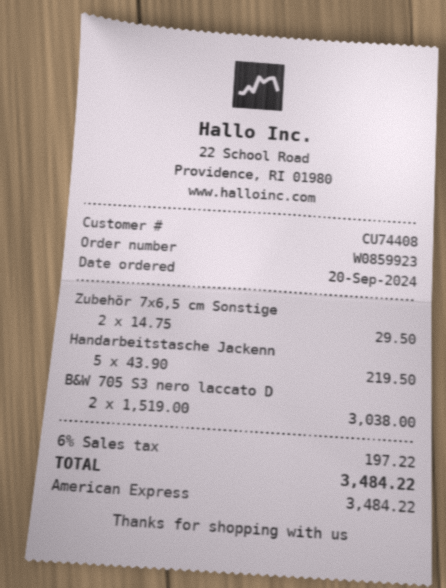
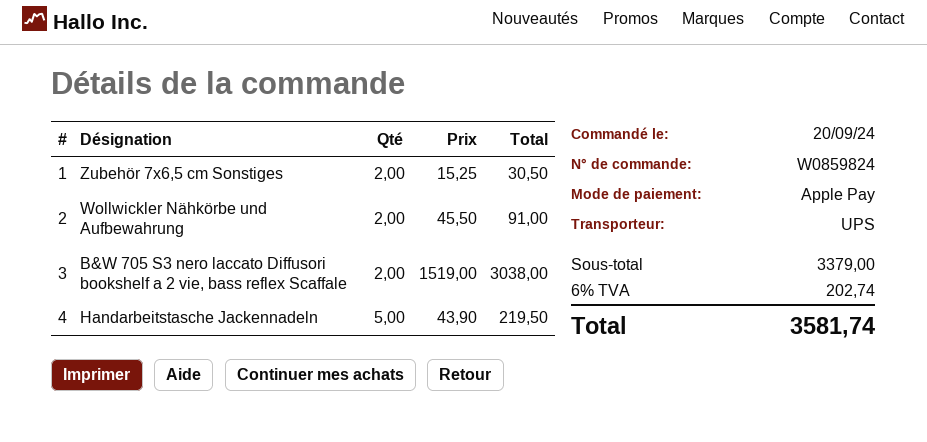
order number: W0859923 -> W0859824
payment method: American Express -> Apple Pay
Zubehör 7x6,5 cm Sonstige: 2 x 14.75 = 29.50 -> 2 x 15.25 = 30.50
Wollwickler Nähkörbe und Aufbewahrung: none -> 2 x 45.50 = 91.00
tax: 6% = 197.22 -> 6% = 202.74
total: 3484.22 -> 3581.74

